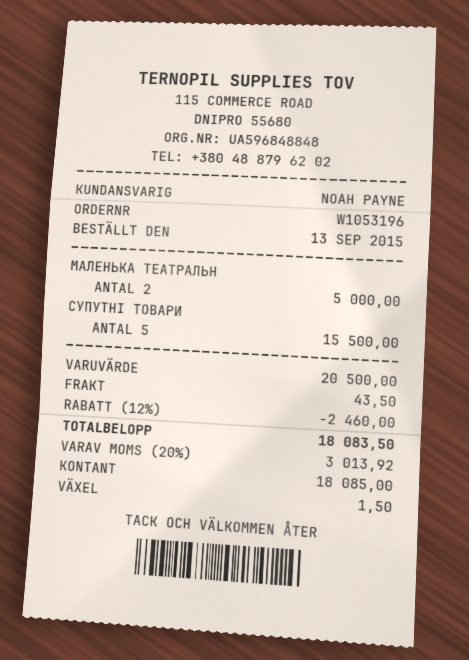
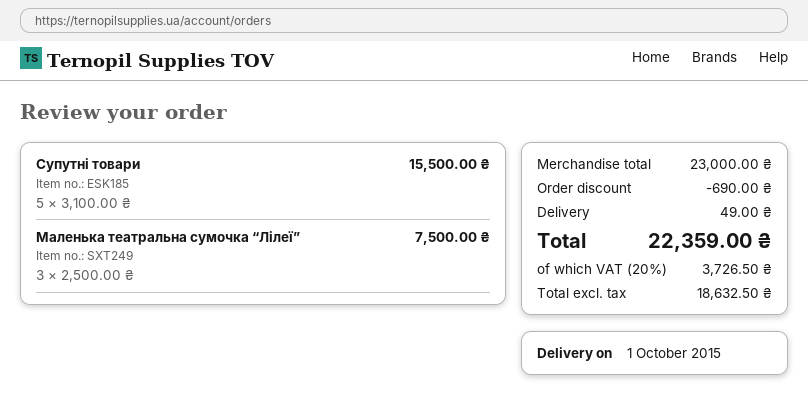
МАЛЕНЬКА ТЕАТРАЛЬН: 2 for 5000.00 -> 3 for 7500.00
subtotal: 20500.00 -> 23000.00
discount: 2460.00 -> 690.00
shipping: 43.50 -> 49.00
tax: 20% = 3013.92 -> 20% = 3726.50
total: 18083.50 -> 22359.00

